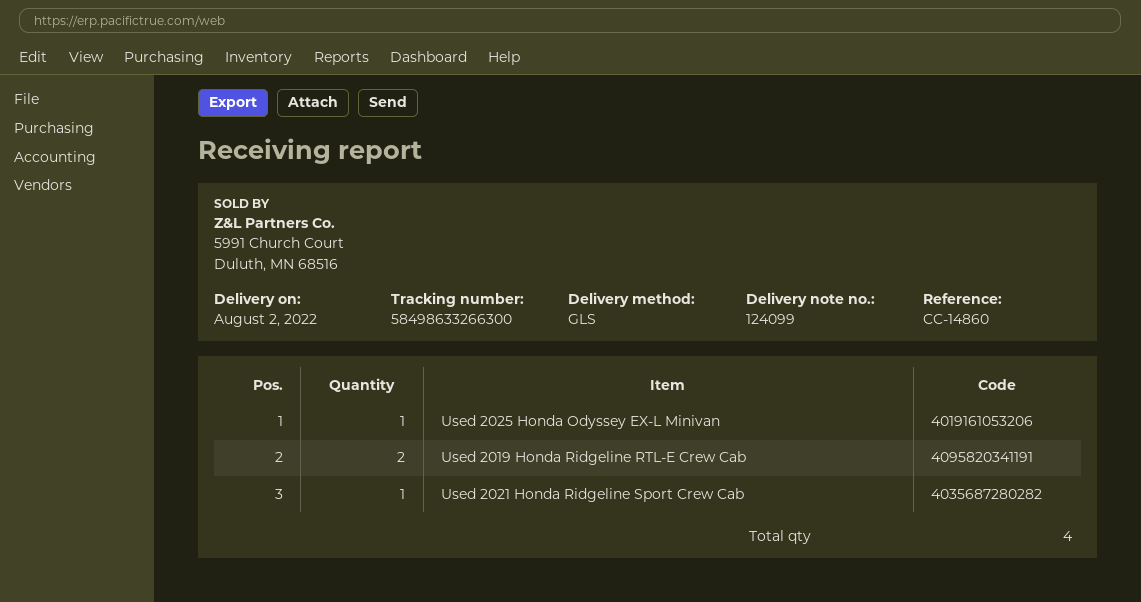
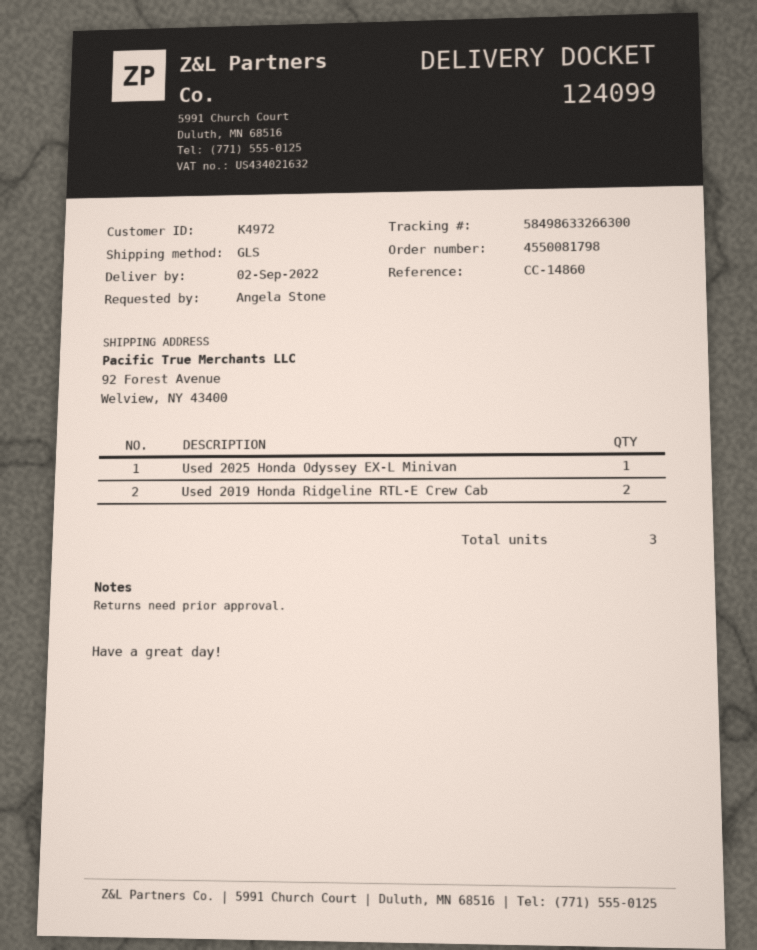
delivery date: 2022-08-02 -> 2022-09-02
Used 2021 Honda Ridgeline Sport Crew Cab: 1 -> none
total quantity: 4 -> 3

